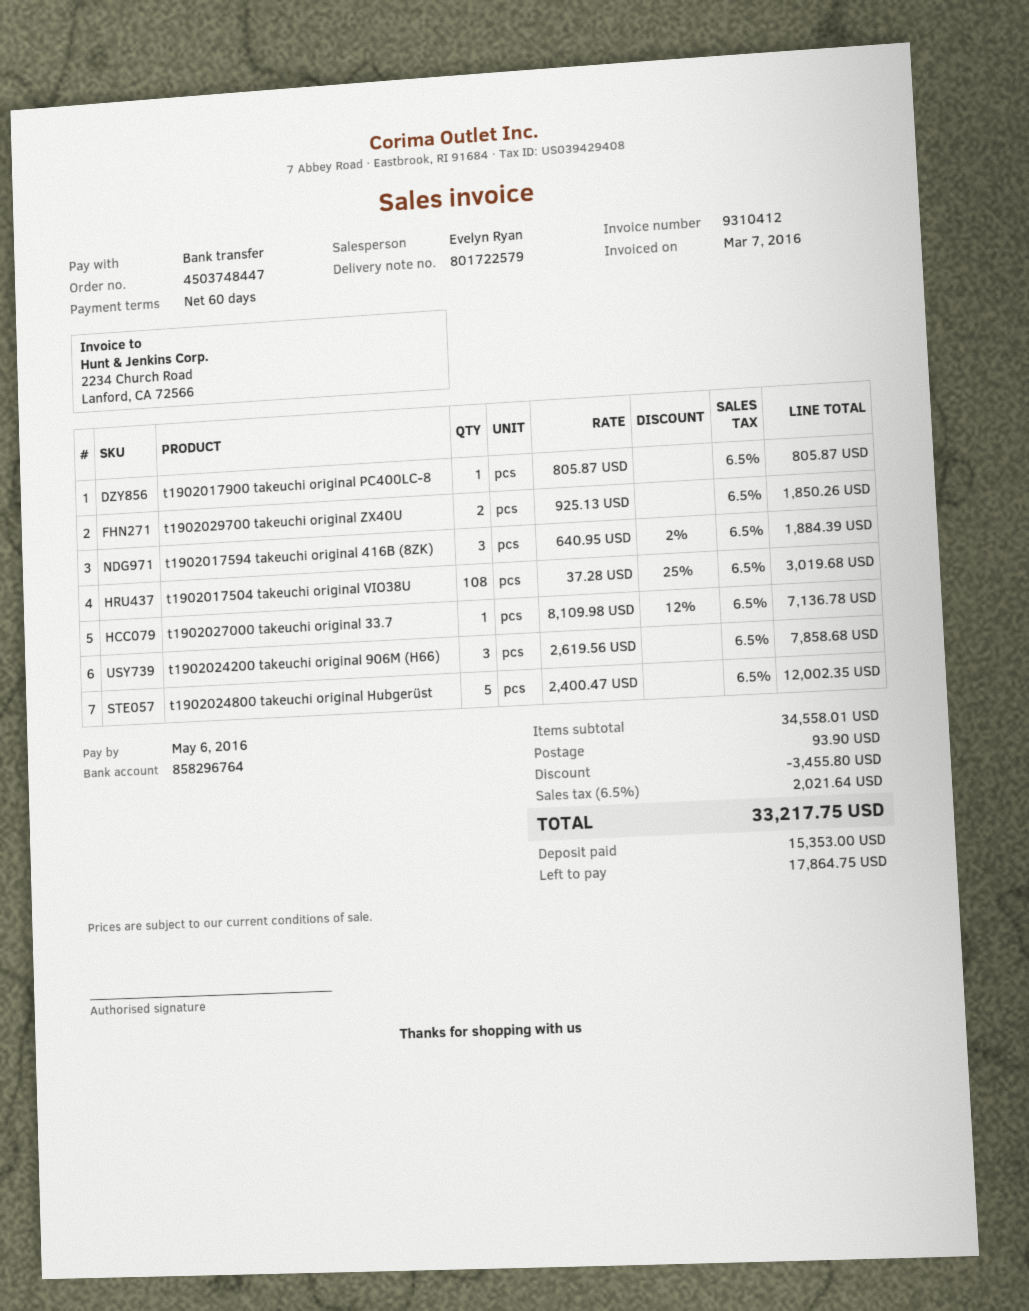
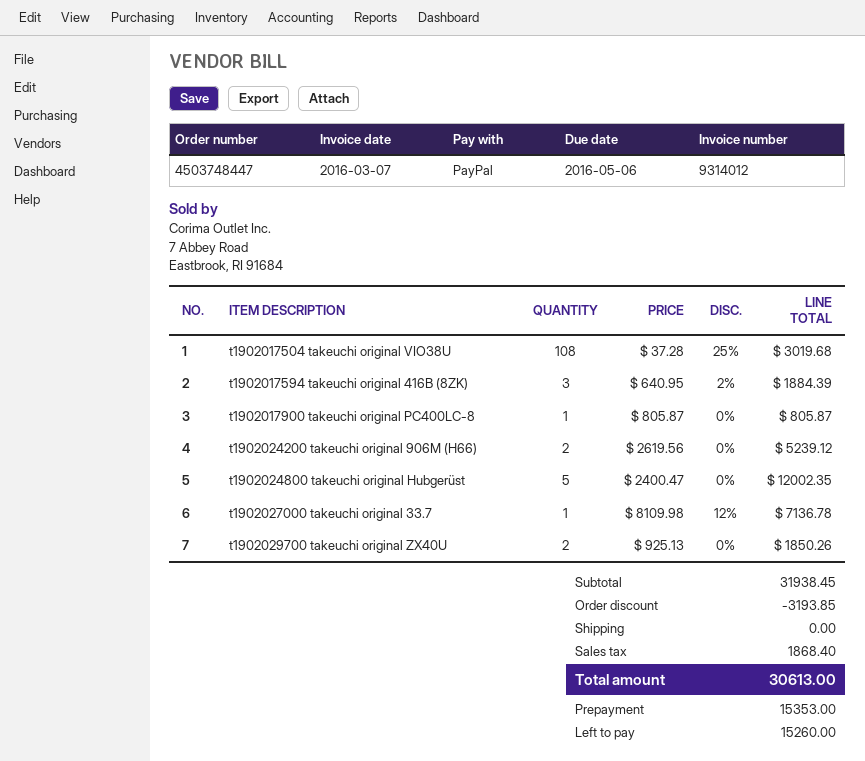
invoice number: 9310412 -> 9314012
payment method: bank transfer -> PayPal
t1902024200 takeuchi original 906M (H66): 3 x 2619.56 = 7858.68 -> 2 x 2619.56 = 5239.12
subtotal: 34558.01 -> 31938.45
discount: 3455.80 -> 3193.85
shipping: 93.90 -> 0.00
tax: 2021.64 -> 1868.40
total: 33217.75 -> 30613.00
balance: 17864.75 -> 15260.00

